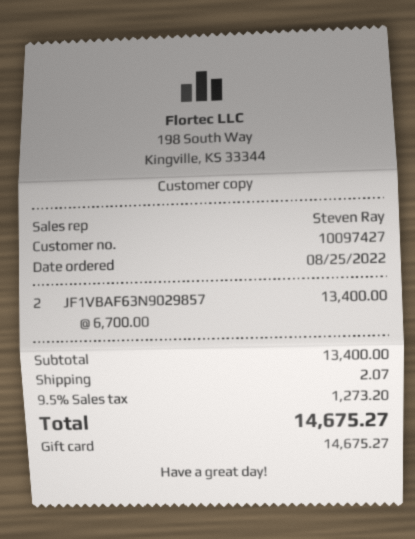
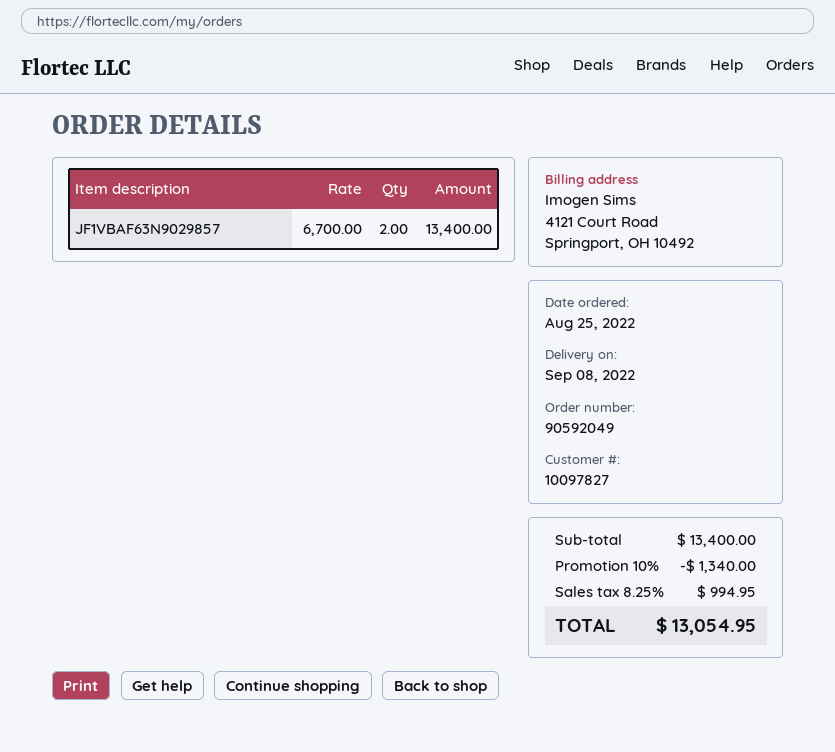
customer number: 10097427 -> 10097827
discount: none -> 10% = 1340.00
shipping: 2.07 -> none
tax: 9.5% = 1273.20 -> 8.25% = 994.95
total: 14675.27 -> 13054.95

